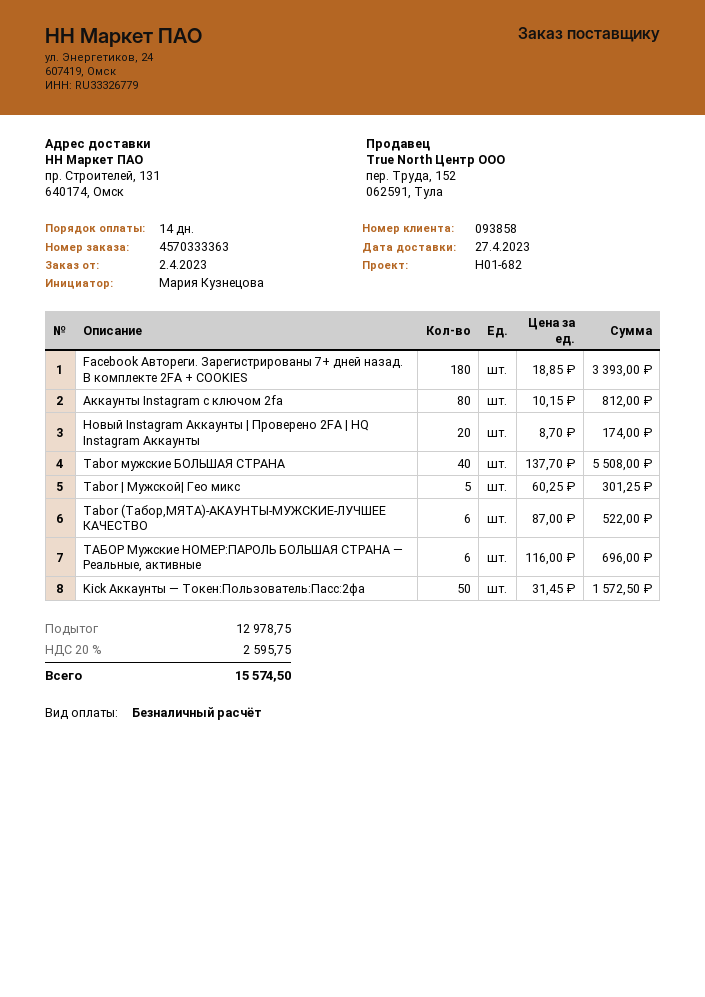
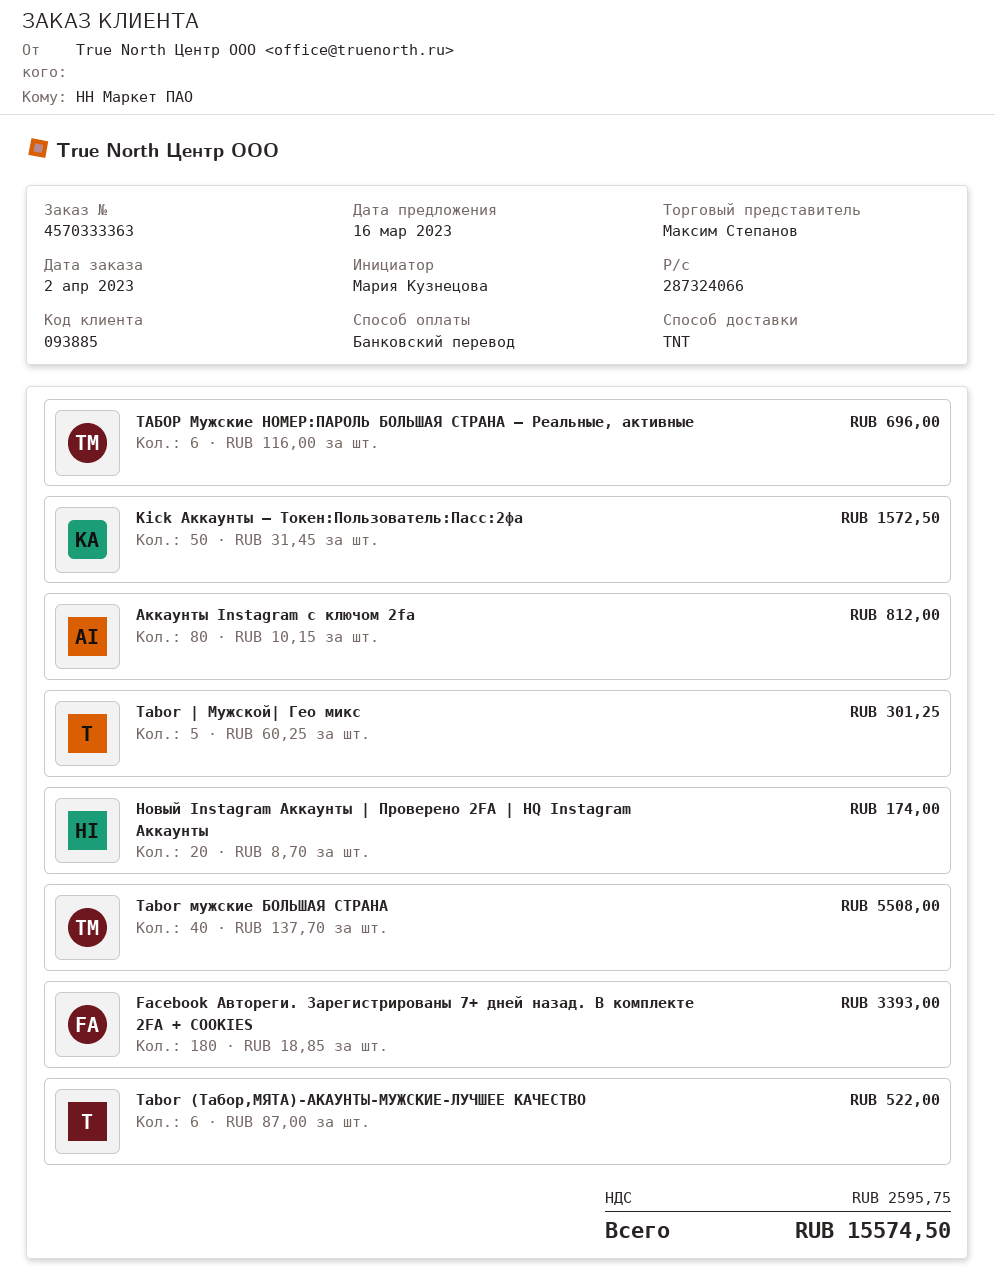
customer number: 093858 -> 093885

